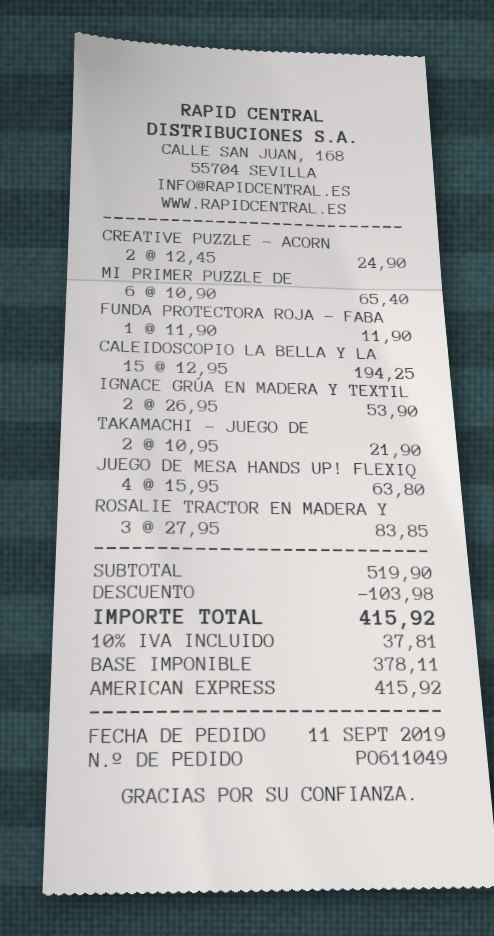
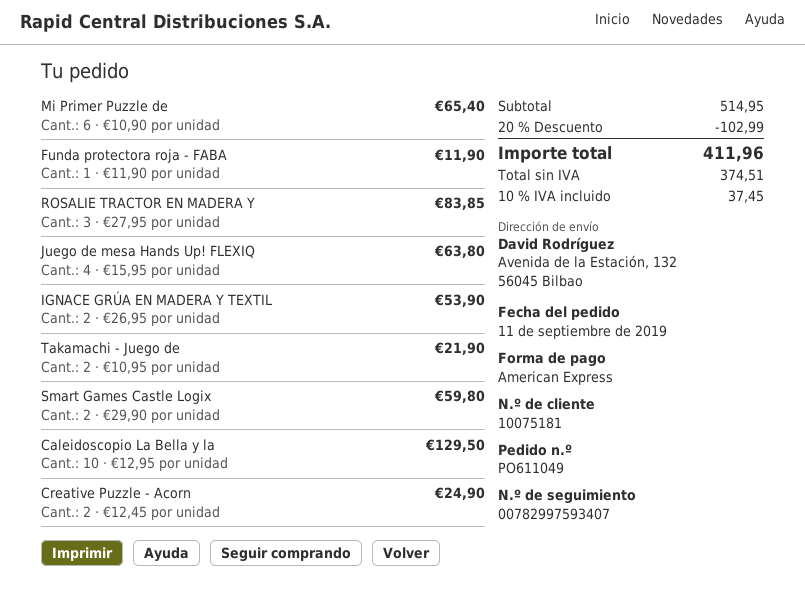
CALEIDOSCOPIO LA BELLA Y LA: 15 x 12.95 = 194.25 -> 10 x 12.95 = 129.50
Smart Games Castle Logix: none -> 2 x 29.90 = 59.80
subtotal: 519.90 -> 514.95
discount: 103.98 -> 102.99
net: 378.11 -> 374.51
tax: 10% = 37.81 -> 10% = 37.45
total: 415.92 -> 411.96

